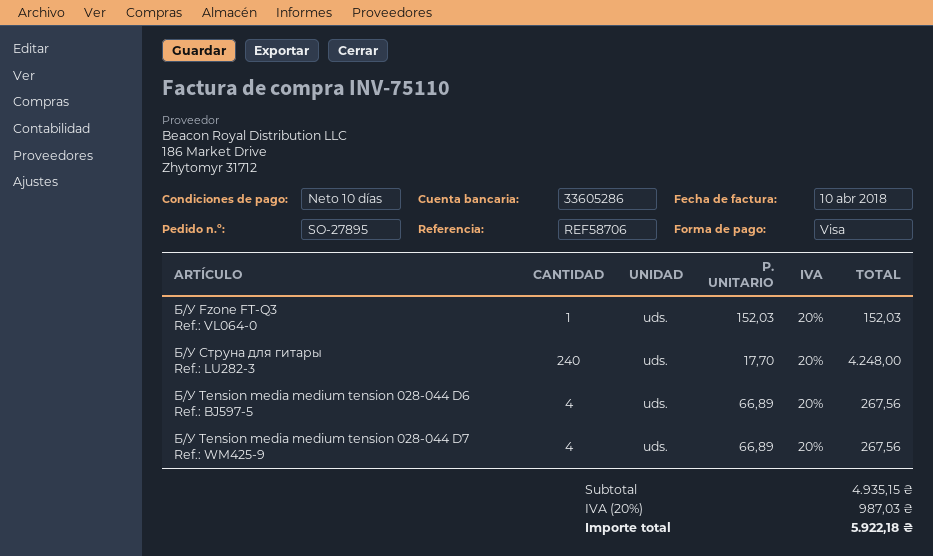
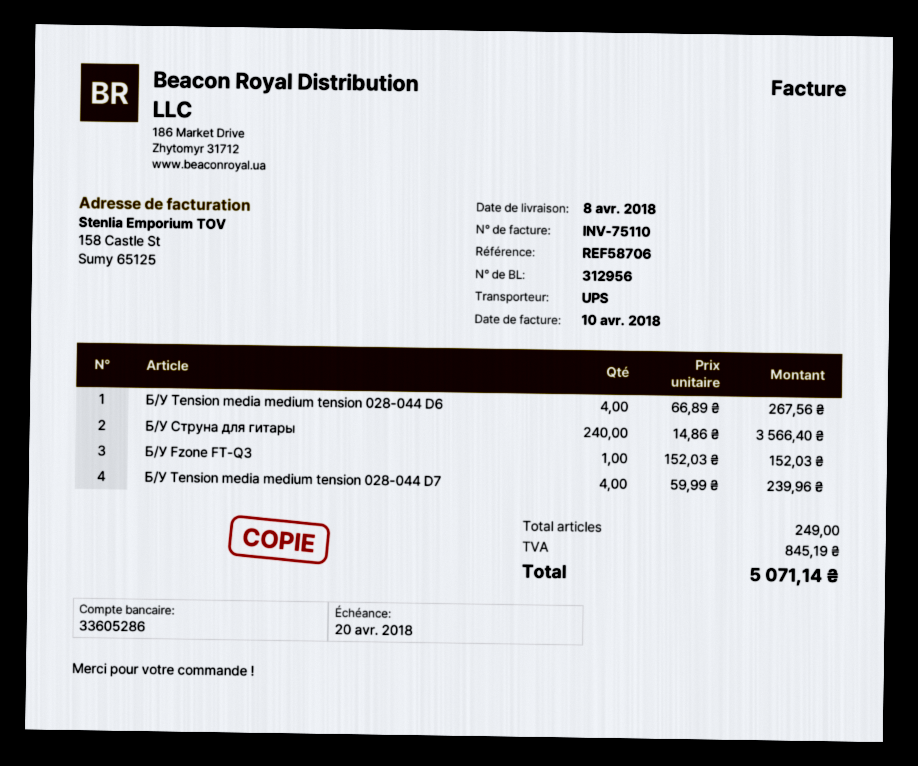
Б/У Струна для гитары: 240 x 17.70 = 4248.00 -> 240 x 14.86 = 3566.40
Б/У Tension media medium tension 028-044 D7: 4 x 66.89 = 267.56 -> 4 x 59.99 = 239.96
tax: 987.03 -> 845.19
total: 5922.18 -> 5071.14

